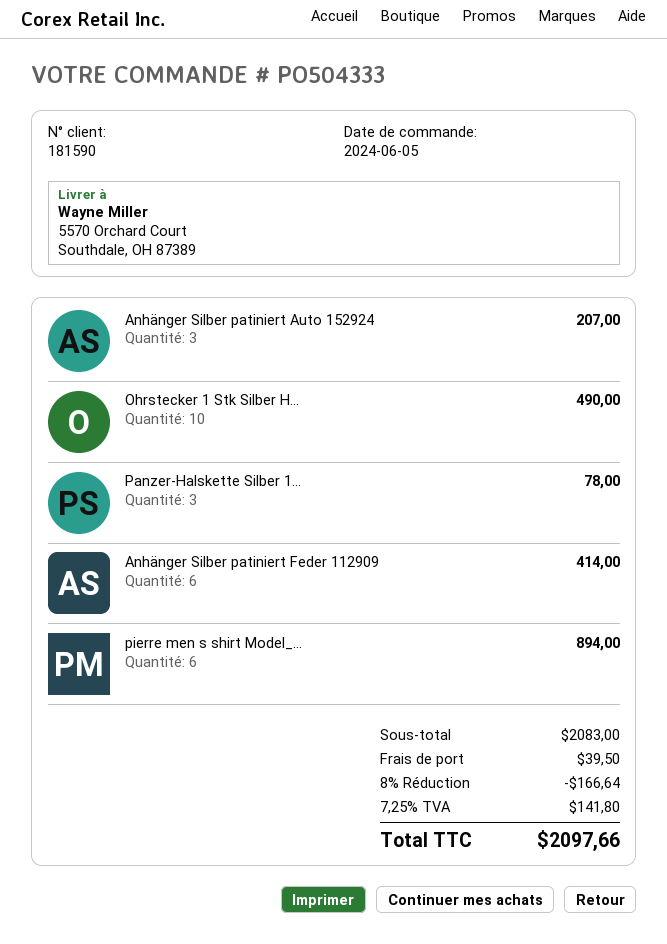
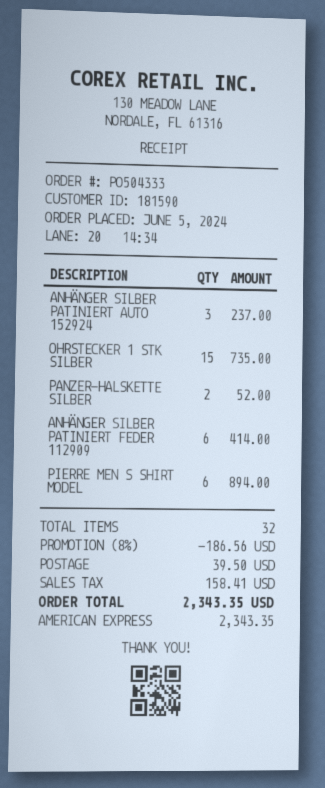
Anhänger Silber patiniert Auto 152924: 3 for 207.00 -> 3 for 237.00
Ohrstecker 1 Stk Silber H...: 10 for 490.00 -> 15 for 735.00
Panzer-Halskette Silber 1...: 3 for 78.00 -> 2 for 52.00
discount: 8% = 166.64 -> 8% = 186.56
tax: 141.80 -> 158.41
total: 2097.66 -> 2343.35

